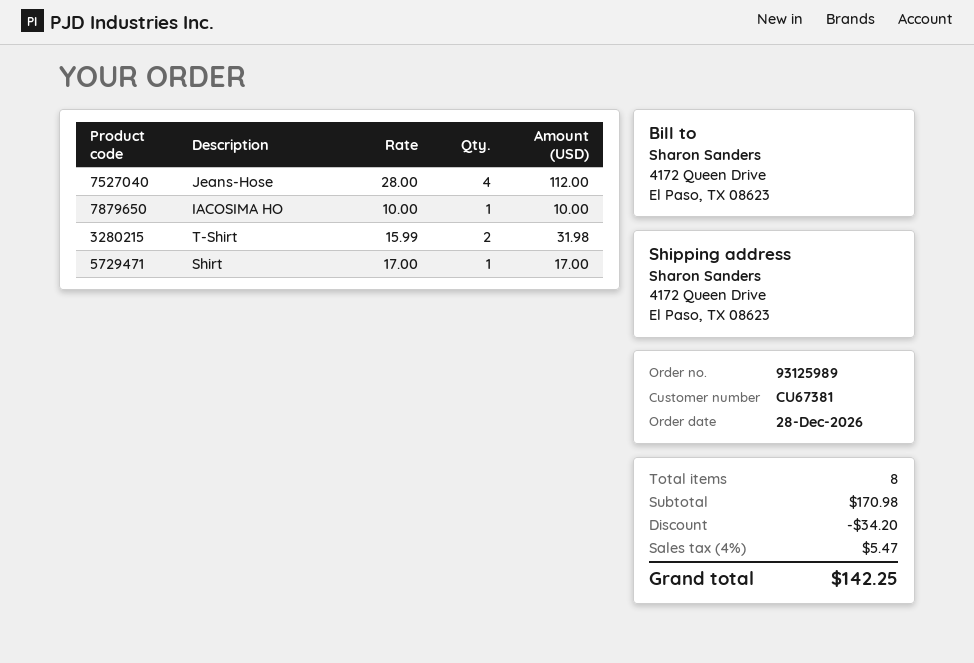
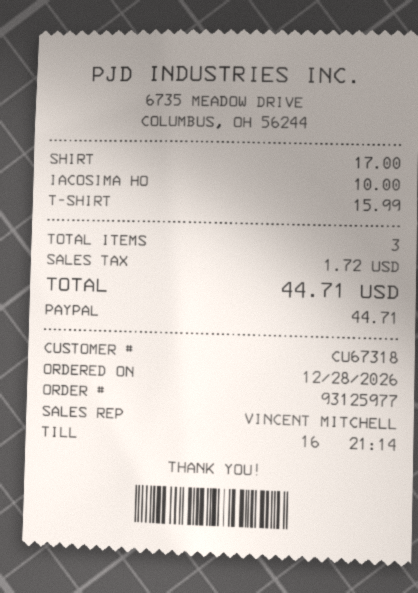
order number: 93125989 -> 93125977
customer number: CU67381 -> CU67318
Jeans-Hose: 4 x 28.00 = 112.00 -> none
T-Shirt: 2 x 15.99 = 31.98 -> 1 x 15.99 = 15.99
total quantity: 8 -> 3
discount: 34.20 -> none
tax: 5.47 -> 1.72
total: 142.25 -> 44.71

